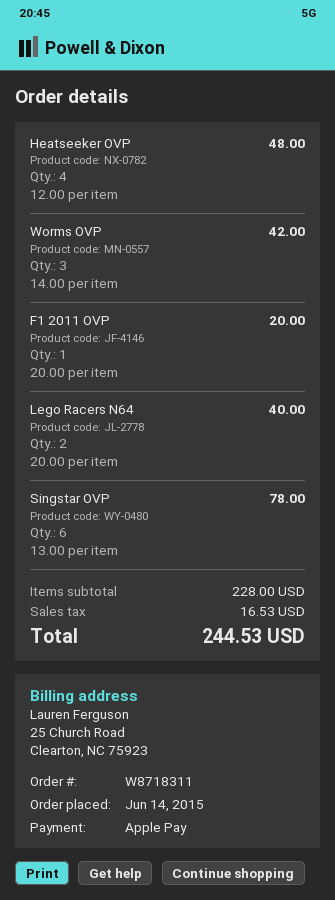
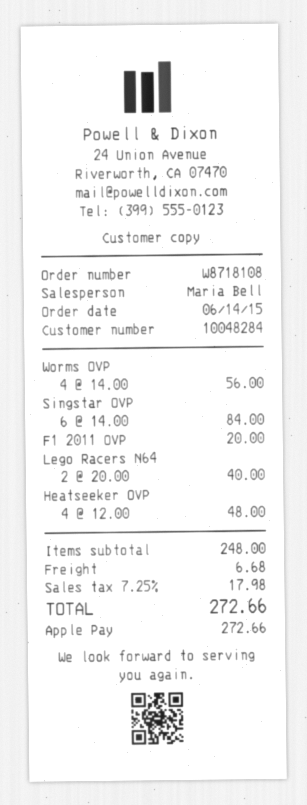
order number: W8718311 -> W8718108
Worms OVP: 3 x 14.00 = 42.00 -> 4 x 14.00 = 56.00
Singstar OVP: 6 x 13.00 = 78.00 -> 6 x 14.00 = 84.00
subtotal: 228.00 -> 248.00
shipping: none -> 6.68
tax: 16.53 -> 17.98
total: 244.53 -> 272.66

